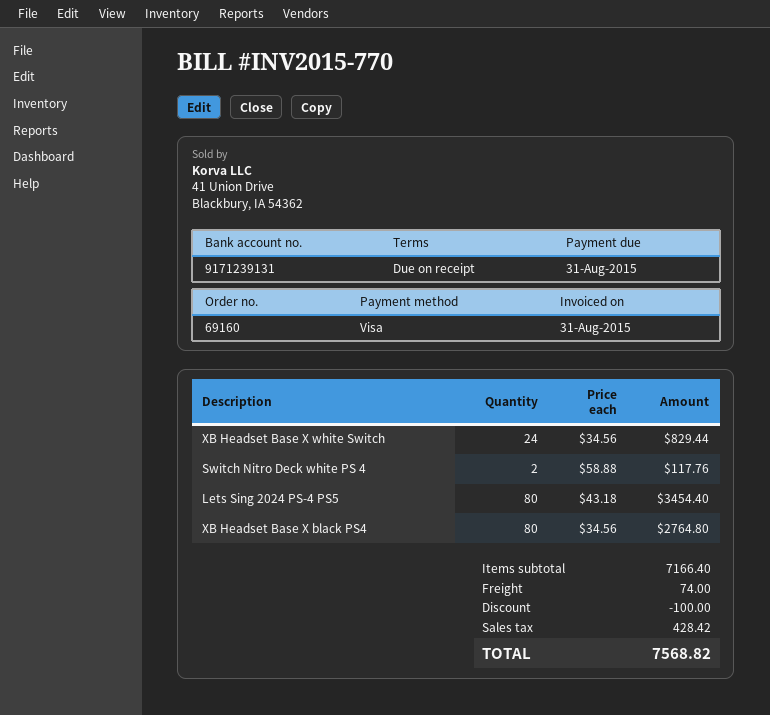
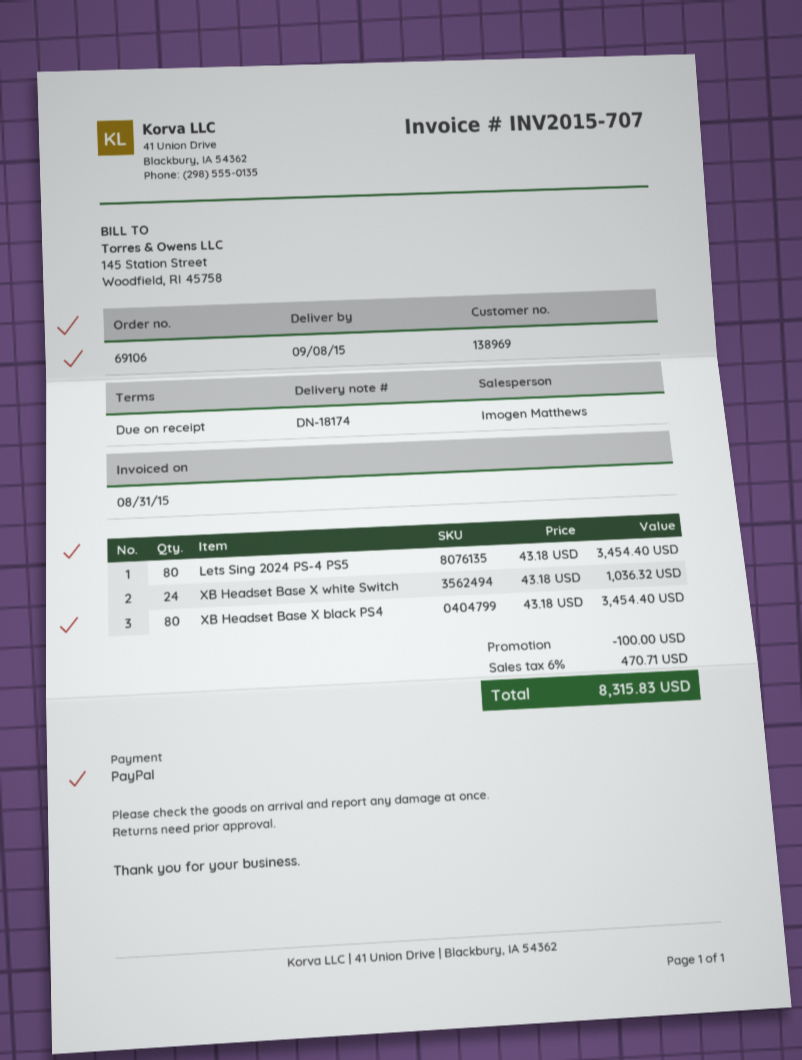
order number: 69160 -> 69106
invoice number: INV2015-770 -> INV2015-707
payment method: Visa -> PayPal
XB Headset Base X white Switch: 24 x 34.56 = 829.44 -> 24 x 43.18 = 1036.32
Switch Nitro Deck white PS 4: 2 x 58.88 = 117.76 -> none
XB Headset Base X black PS4: 80 x 34.56 = 2764.80 -> 80 x 43.18 = 3454.40
shipping: 74.00 -> none
tax: 428.42 -> 470.71
total: 7568.82 -> 8315.83

